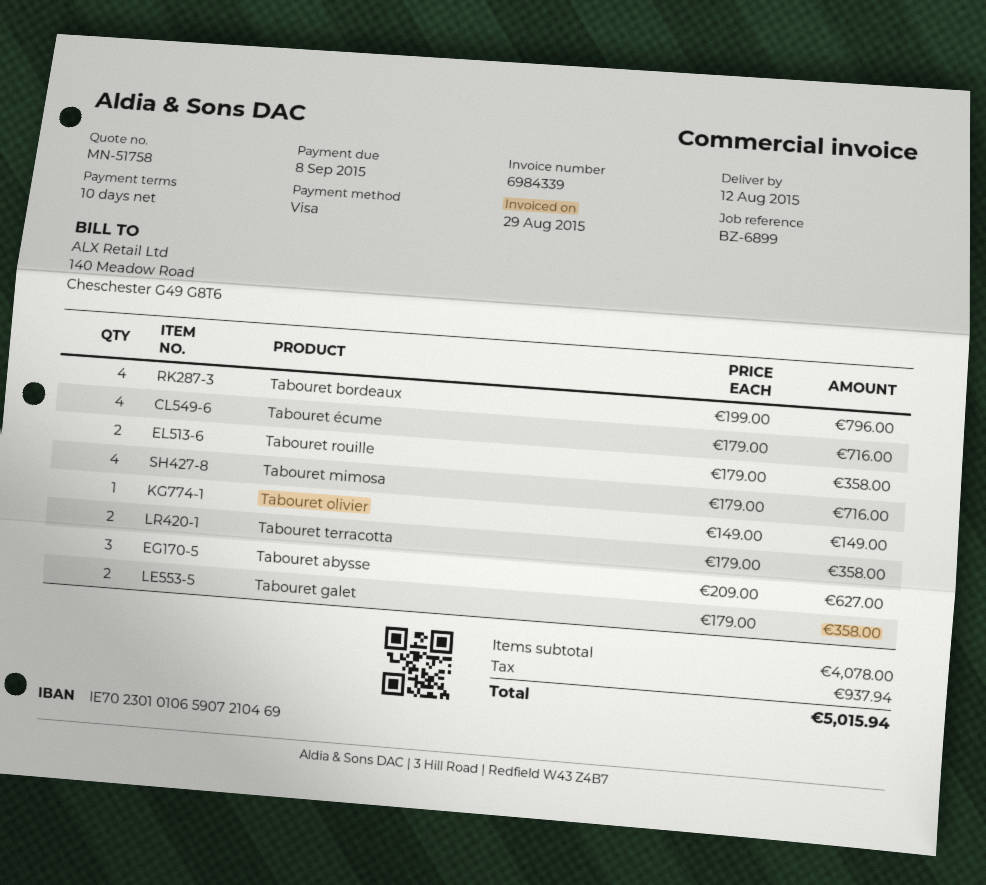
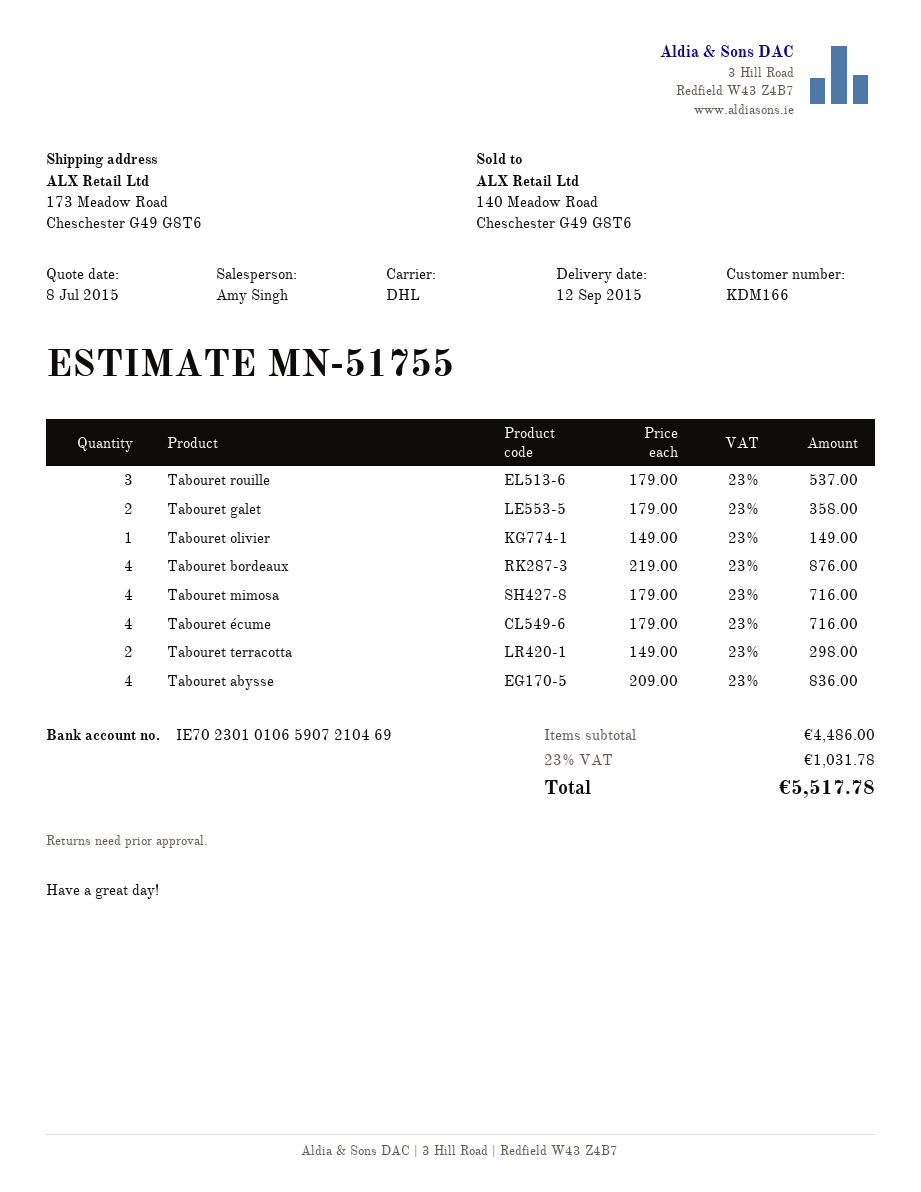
quote number: MN-51758 -> MN-51755
delivery date: 2015-08-12 -> 2015-09-12
Tabouret bordeaux: 4 x 199.00 = 796.00 -> 4 x 219.00 = 876.00
Tabouret rouille: 2 x 179.00 = 358.00 -> 3 x 179.00 = 537.00
Tabouret terracotta: 2 x 179.00 = 358.00 -> 2 x 149.00 = 298.00
Tabouret abysse: 3 x 209.00 = 627.00 -> 4 x 209.00 = 836.00
subtotal: 4078.00 -> 4486.00
tax: 937.94 -> 1031.78
total: 5015.94 -> 5517.78

